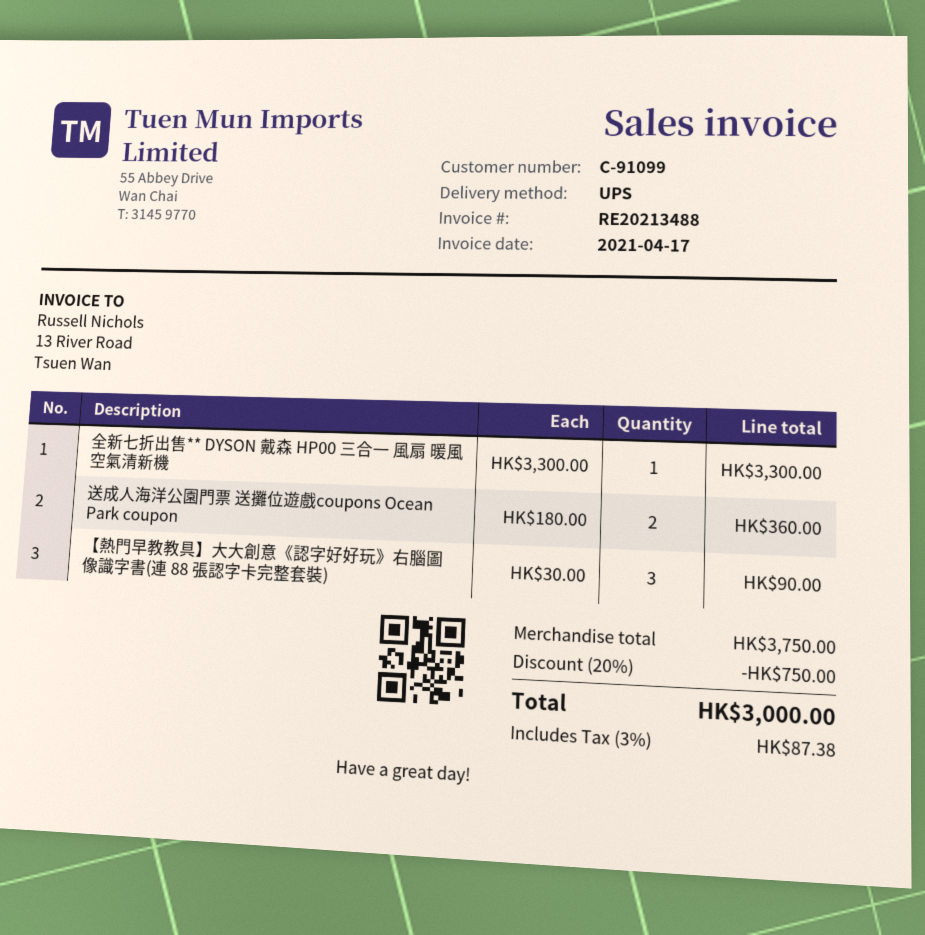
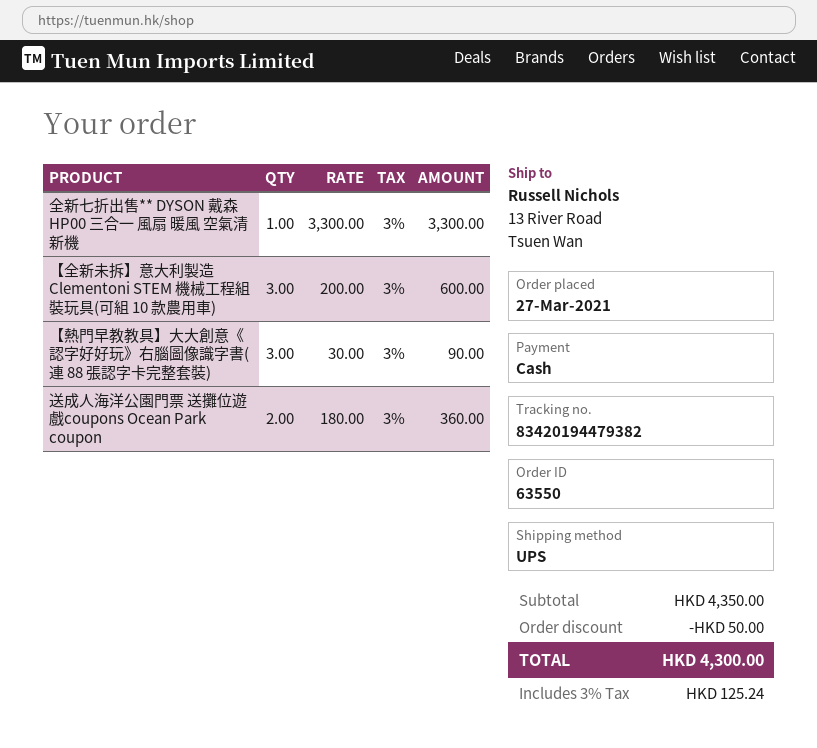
【全新未拆】意大利製造 Clementoni STEM 機械工程組裝玩具(可組 10 款農用車): none -> 3 x 200.00 = 600.00
subtotal: 3750.00 -> 4350.00
discount: 750.00 -> 50.00
tax: 3% = 87.38 -> 3% = 125.24
total: 3000.00 -> 4300.00

